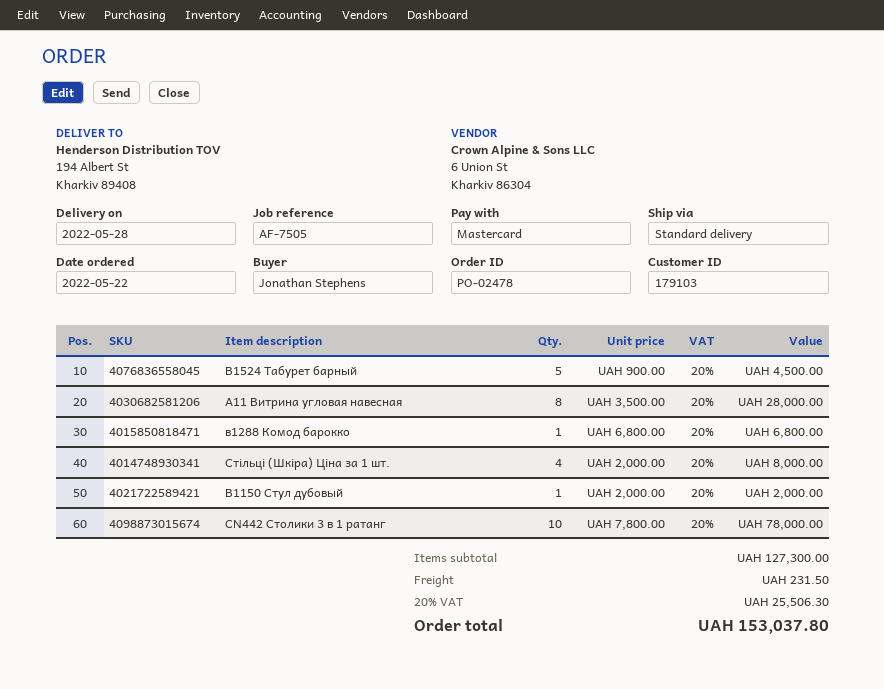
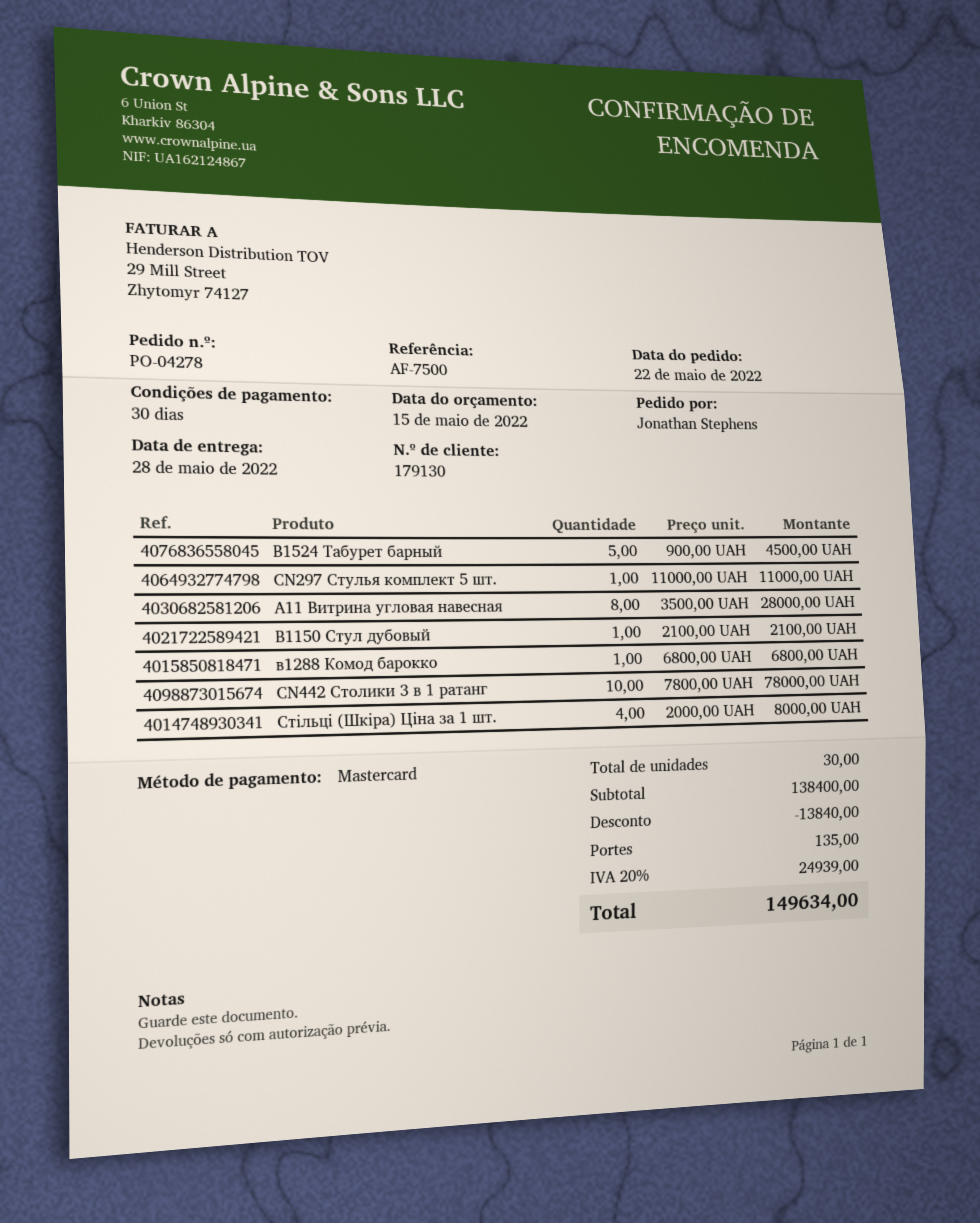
order number: PO-02478 -> PO-04278
customer number: 179103 -> 179130
reference: AF-7505 -> AF-7500
В1150 Стул дубовый: 1 x 2000.00 = 2000.00 -> 1 x 2100.00 = 2100.00
CN297 Стулья комплект 5 шт.: none -> 1 x 11000.00 = 11000.00
subtotal: 127300.00 -> 138400.00
discount: none -> 13840.00
shipping: 231.50 -> 135.00
tax: 20% = 25506.30 -> 20% = 24939.00
total: 153037.80 -> 149634.00

